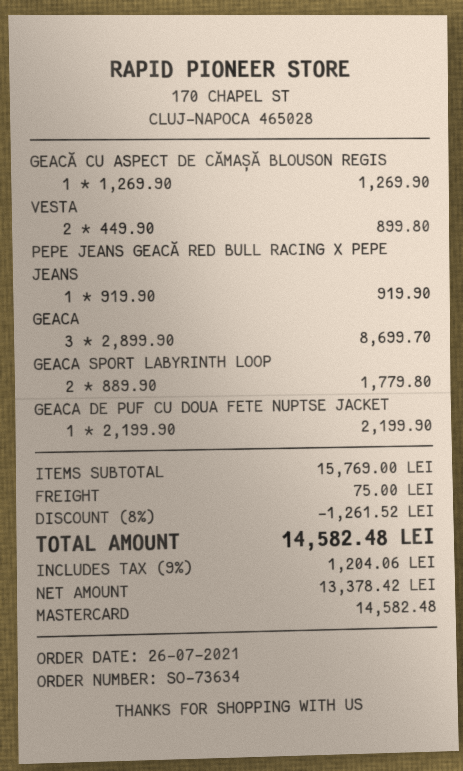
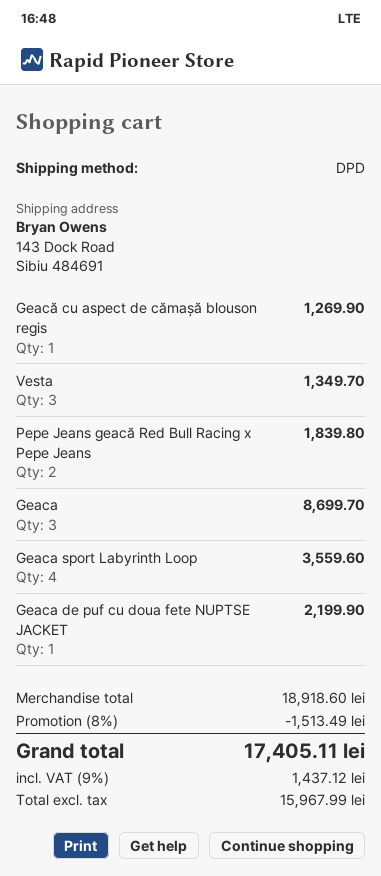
VESTA: 2 for 899.80 -> 3 for 1349.70
PEPE JEANS GEACĂ RED BULL RACING X PEPE JEANS: 1 for 919.90 -> 2 for 1839.80
GEACA SPORT LABYRINTH LOOP: 2 for 1779.80 -> 4 for 3559.60
subtotal: 15769.00 -> 18918.60
discount: 8% = 1261.52 -> 8% = 1513.49
shipping: 75.00 -> none
net: 13378.42 -> 15967.99
tax: 9% = 1204.06 -> 9% = 1437.12
total: 14582.48 -> 17405.11

